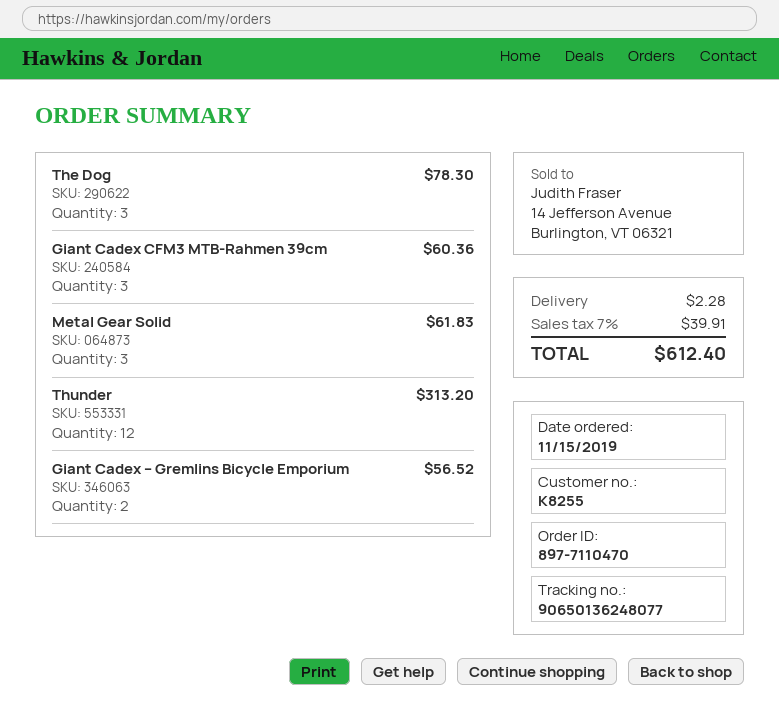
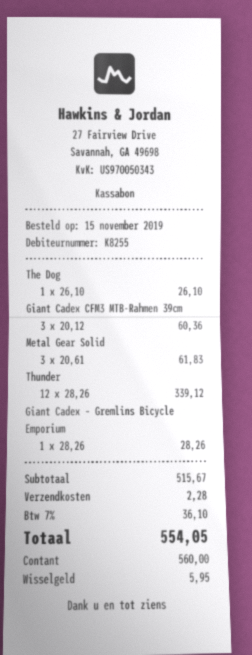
The Dog: 3 for 78.30 -> 1 for 26.10
Thunder: 12 for 313.20 -> 12 for 339.12
Giant Cadex – Gremlins Bicycle Emporium: 2 for 56.52 -> 1 for 28.26
tax: 7% = 39.91 -> 7% = 36.10
total: 612.40 -> 554.05

